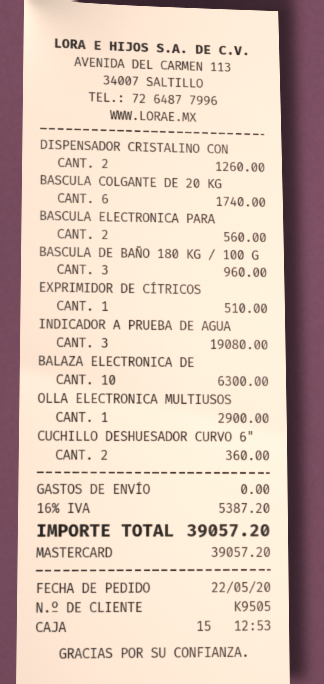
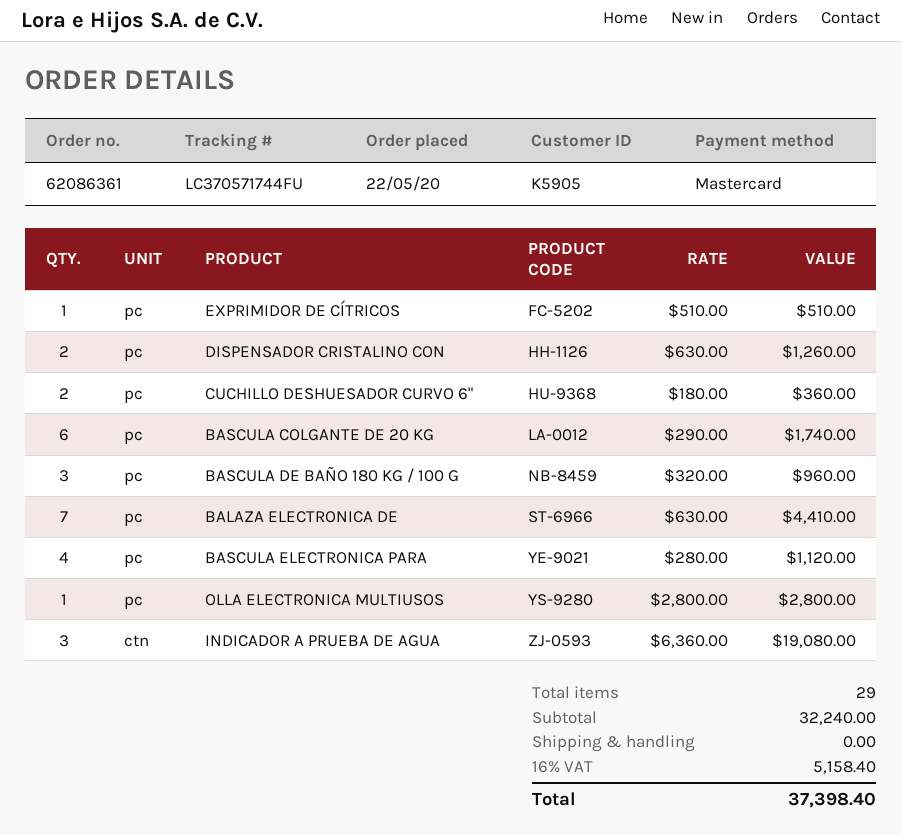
customer number: K9505 -> K5905
BASCULA ELECTRONICA PARA: 2 for 560.00 -> 4 for 1120.00
BALAZA ELECTRONICA DE: 10 for 6300.00 -> 7 for 4410.00
OLLA ELECTRONICA MULTIUSOS: 1 for 2900.00 -> 1 for 2800.00
tax: 16% = 5387.20 -> 16% = 5158.40
total: 39057.20 -> 37398.40

